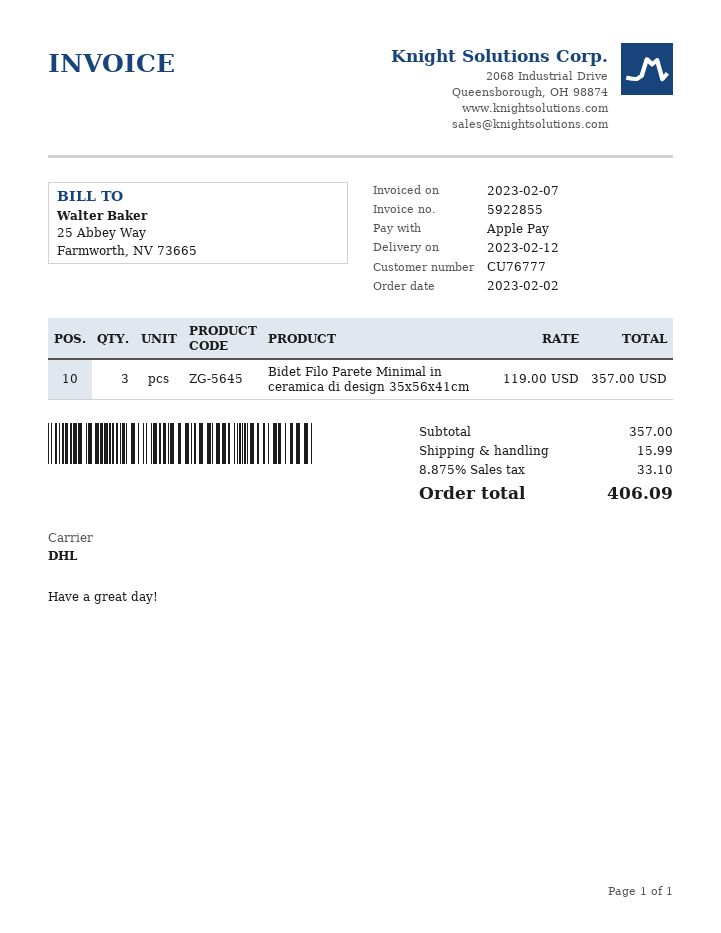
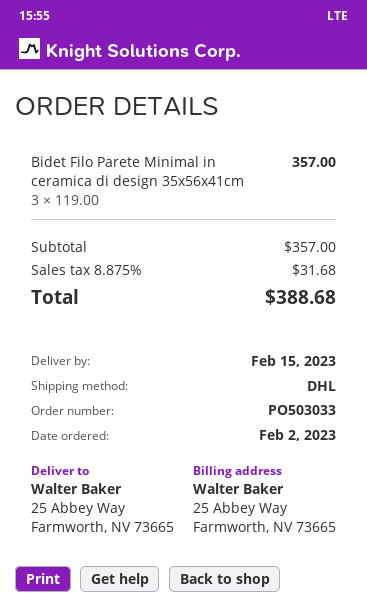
delivery date: 2023-02-12 -> 2023-02-15
shipping: 15.99 -> none
tax: 8.875% = 33.10 -> 8.875% = 31.68
total: 406.09 -> 388.68

